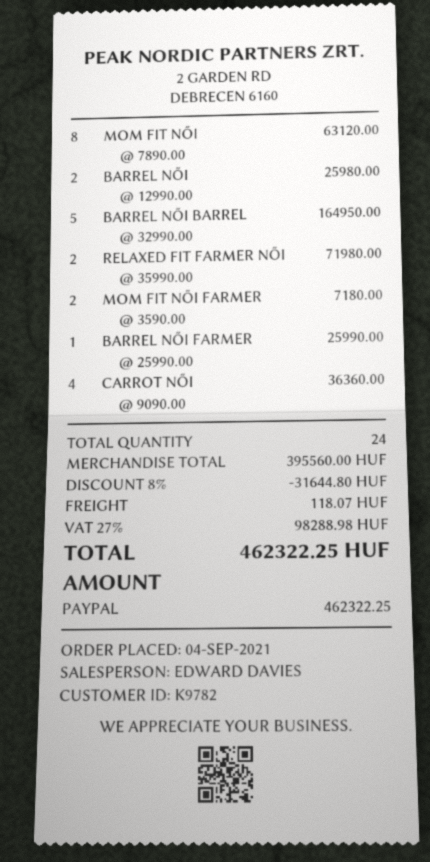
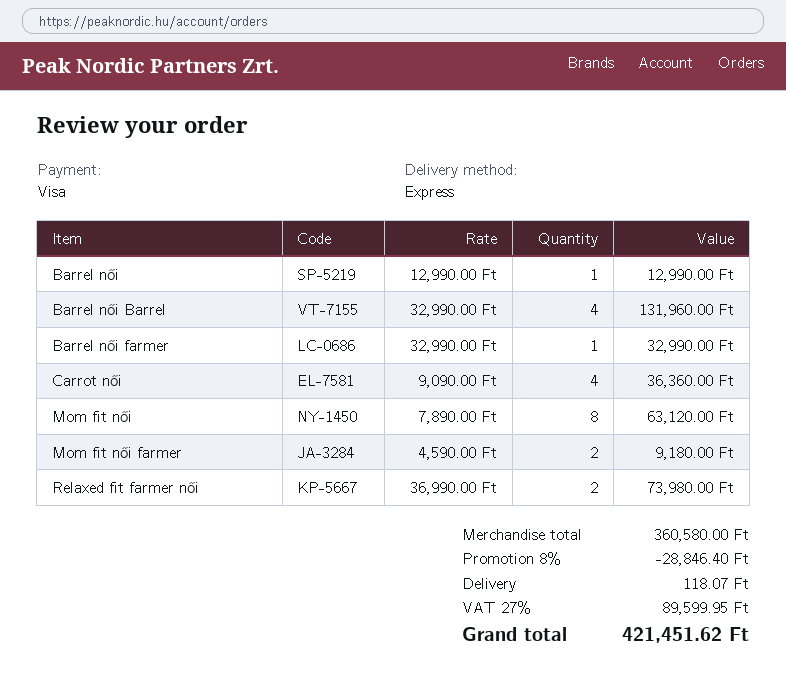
payment method: PayPal -> Visa
BARREL NŐI: 2 x 12990.00 = 25980.00 -> 1 x 12990.00 = 12990.00
BARREL NŐI BARREL: 5 x 32990.00 = 164950.00 -> 4 x 32990.00 = 131960.00
RELAXED FIT FARMER NŐI: 2 x 35990.00 = 71980.00 -> 2 x 36990.00 = 73980.00
MOM FIT NŐI FARMER: 2 x 3590.00 = 7180.00 -> 2 x 4590.00 = 9180.00
BARREL NŐI FARMER: 1 x 25990.00 = 25990.00 -> 1 x 32990.00 = 32990.00
subtotal: 395560.00 -> 360580.00
discount: 8% = 31644.80 -> 8% = 28846.40
tax: 27% = 98288.98 -> 27% = 89599.95
total: 462322.25 -> 421451.62

